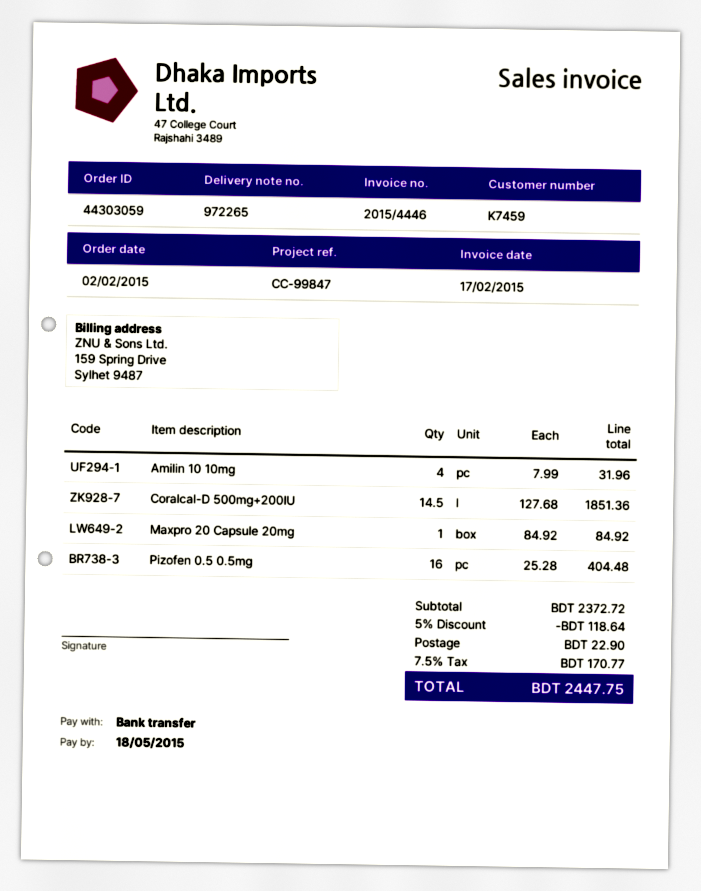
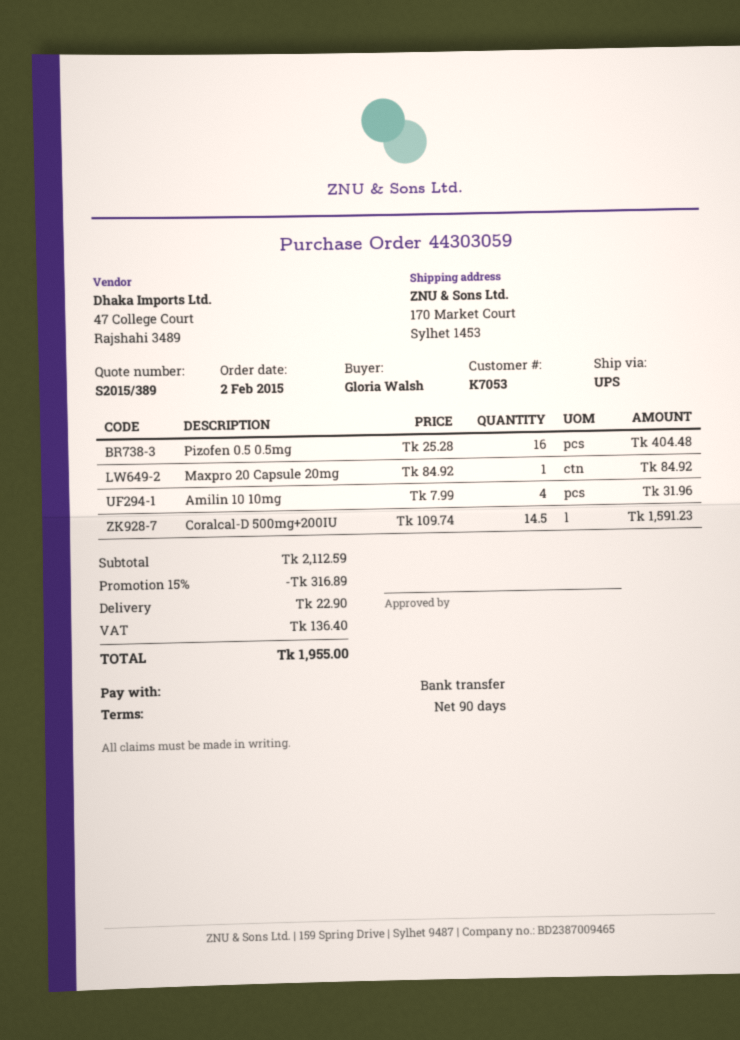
customer number: K7459 -> K7053
Coralcal-D 500mg+200IU: 14.5 x 127.68 = 1851.36 -> 14.5 x 109.74 = 1591.23
subtotal: 2372.72 -> 2112.59
discount: 5% = 118.64 -> 15% = 316.89
tax: 170.77 -> 136.40
total: 2447.75 -> 1955.00

